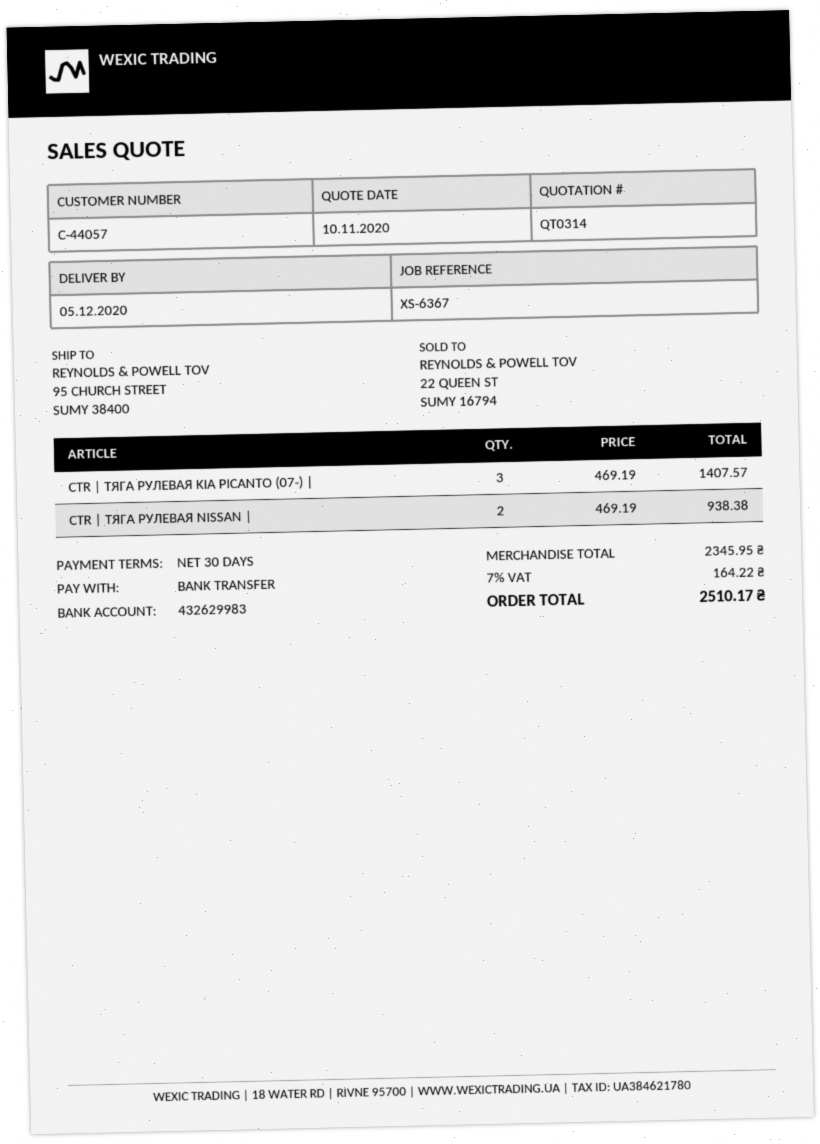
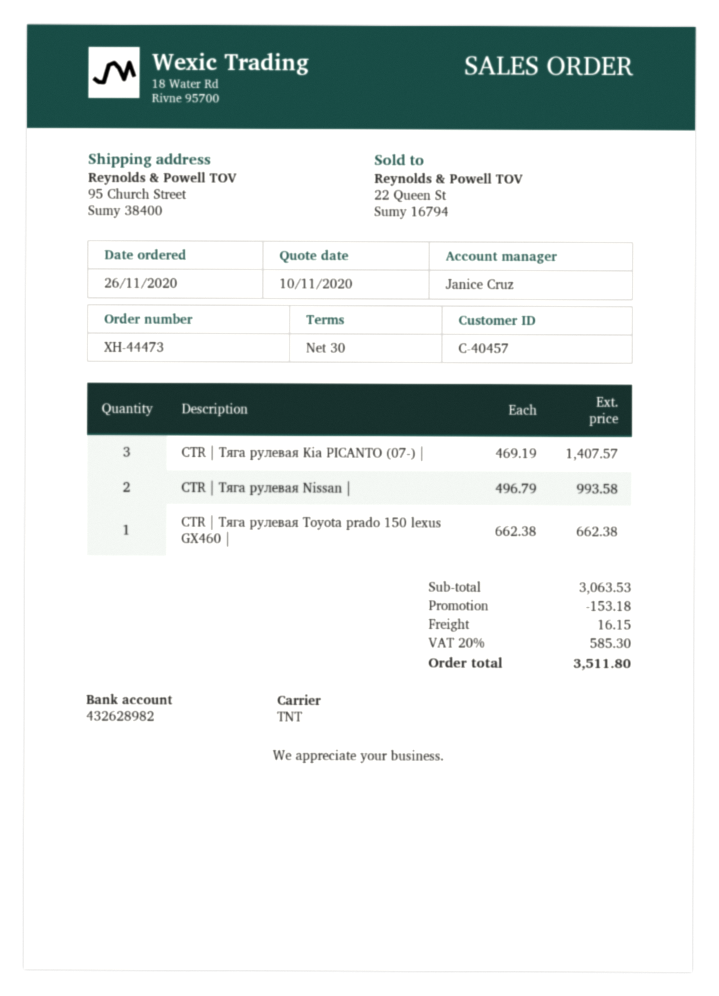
customer number: C-44057 -> C-40457
bank account: 432629983 -> 432628982
CTR | ТЯГА РУЛЕВАЯ NISSAN |: 2 x 469.19 = 938.38 -> 2 x 496.79 = 993.58
CTR | Тяга рулевая Toyota prado 150 lexus GX460 |: none -> 1 x 662.38 = 662.38
subtotal: 2345.95 -> 3063.53
discount: none -> 153.18
shipping: none -> 16.15
tax: 7% = 164.22 -> 20% = 585.30
total: 2510.17 -> 3511.80

